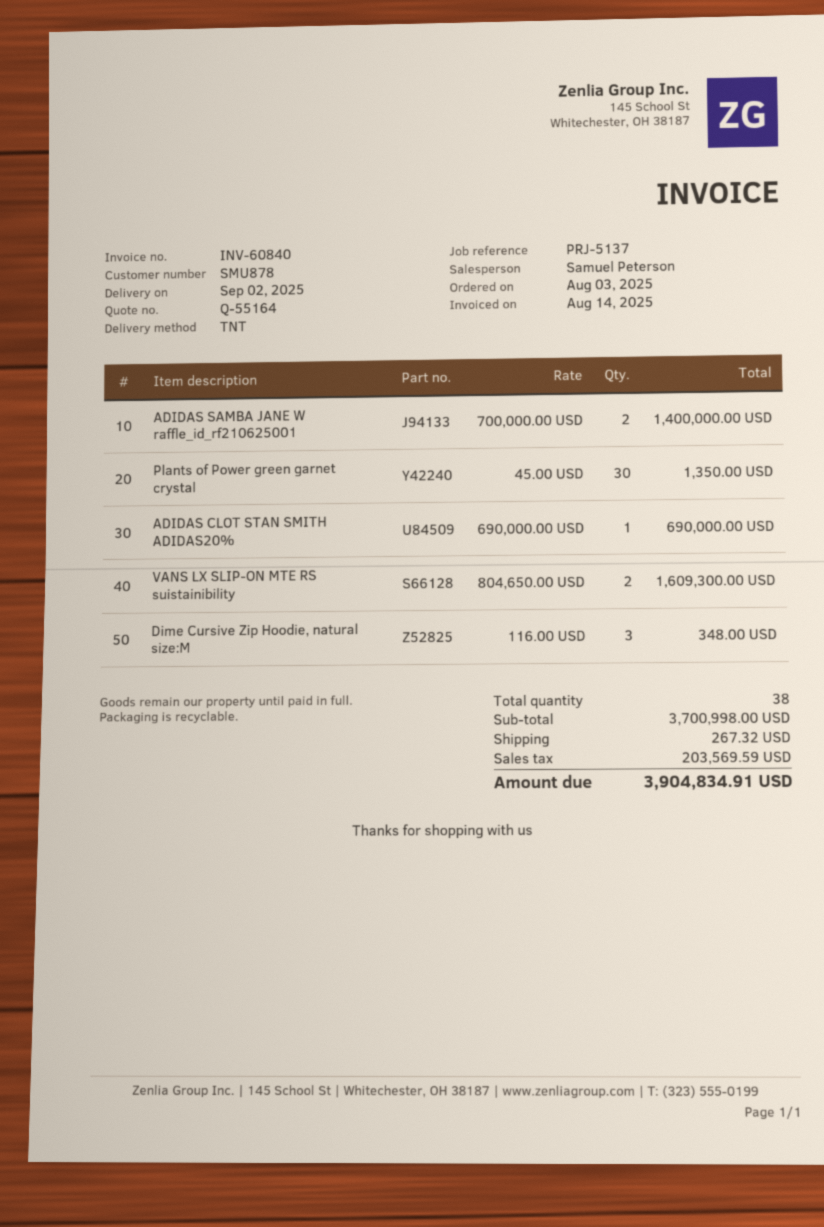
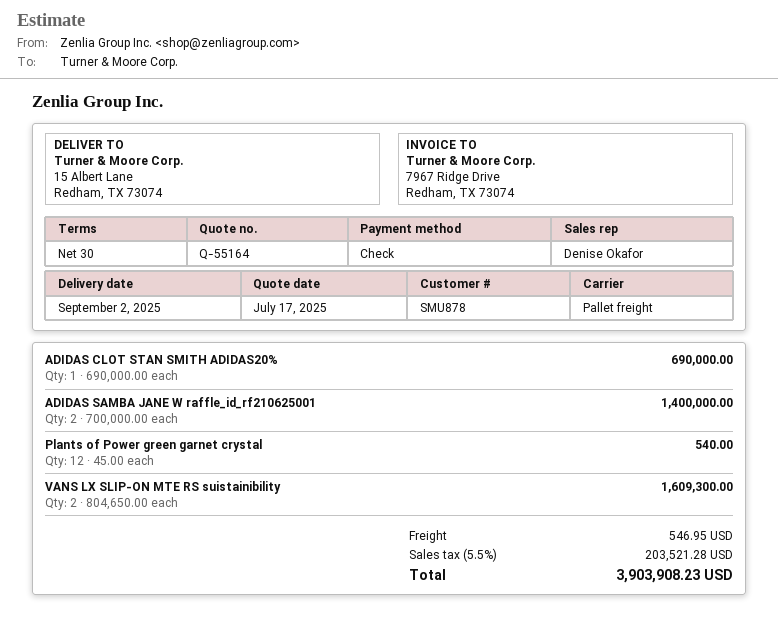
sales rep: Samuel Peterson -> Denise Okafor
shipping method: TNT -> pallet freight
Plants of Power green garnet crystal: 30 x 45.00 = 1350.00 -> 12 x 45.00 = 540.00
Dime Cursive Zip Hoodie, natural size:M: 3 x 116.00 = 348.00 -> none
shipping: 267.32 -> 546.95
tax: 203569.59 -> 203521.28
total: 3904834.91 -> 3903908.23

